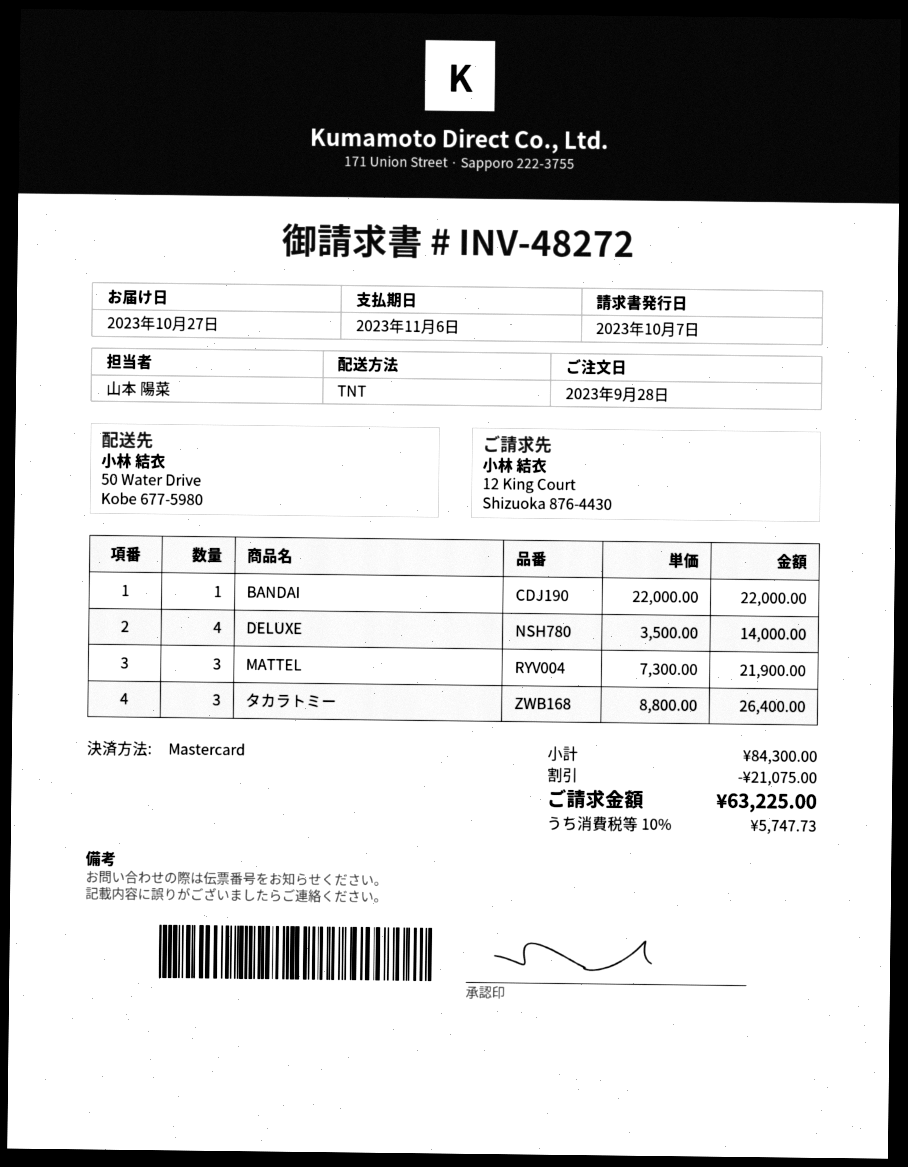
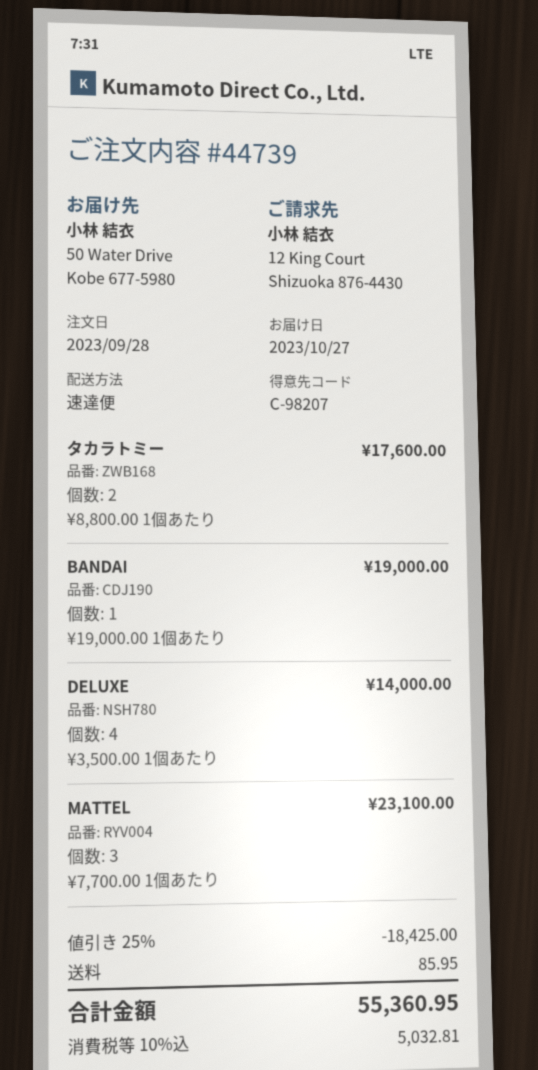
shipping method: TNT -> express
BANDAI: 1 x 22000.00 = 22000.00 -> 1 x 19000.00 = 19000.00
MATTEL: 3 x 7300.00 = 21900.00 -> 3 x 7700.00 = 23100.00
タカラトミー: 3 x 8800.00 = 26400.00 -> 2 x 8800.00 = 17600.00
discount: 21075.00 -> 18425.00
shipping: none -> 85.95
tax: 10% = 5747.73 -> 10% = 5032.81
total: 63225.00 -> 55360.95

